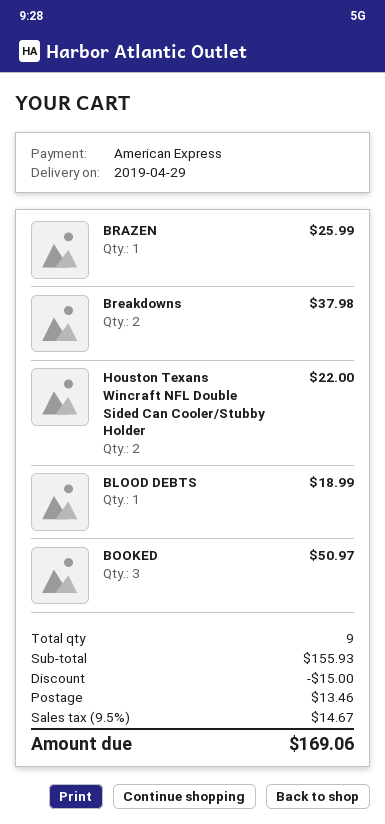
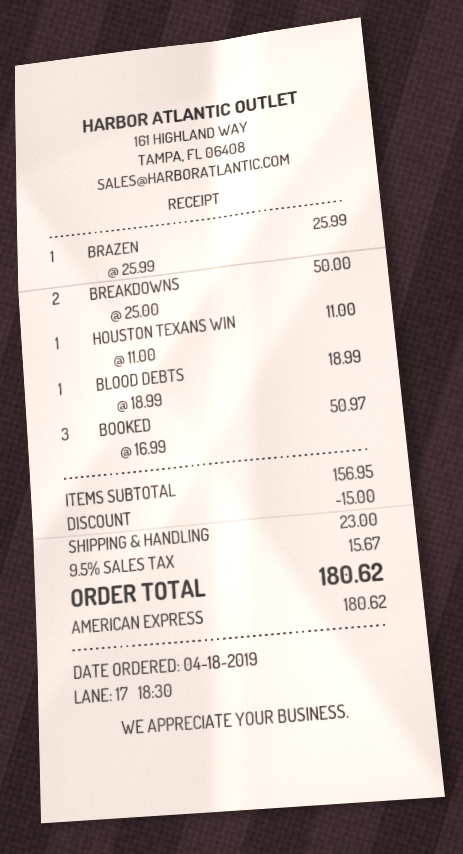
Breakdowns: 2 for 37.98 -> 2 for 50.00
Houston Texans Wincraft NFL Double Sided Can Cooler/Stubby Holder: 2 for 22.00 -> 1 for 11.00
subtotal: 155.93 -> 156.95
shipping: 13.46 -> 23.00
tax: 9.5% = 14.67 -> 9.5% = 15.67
total: 169.06 -> 180.62

